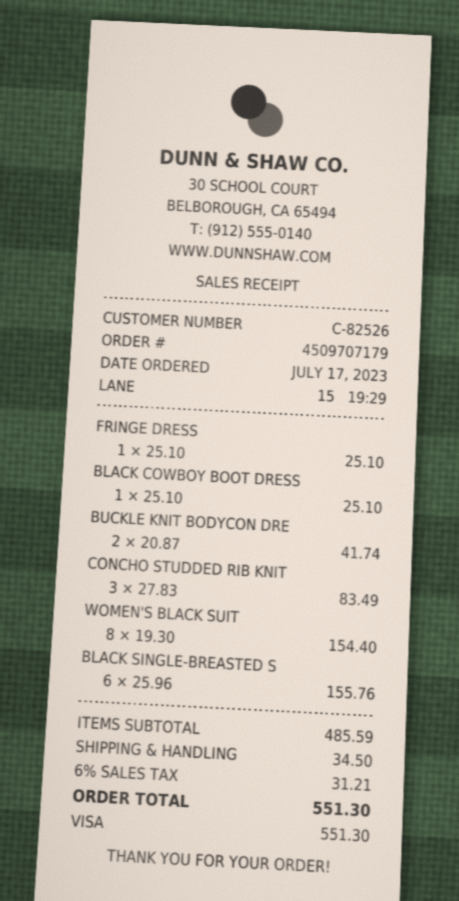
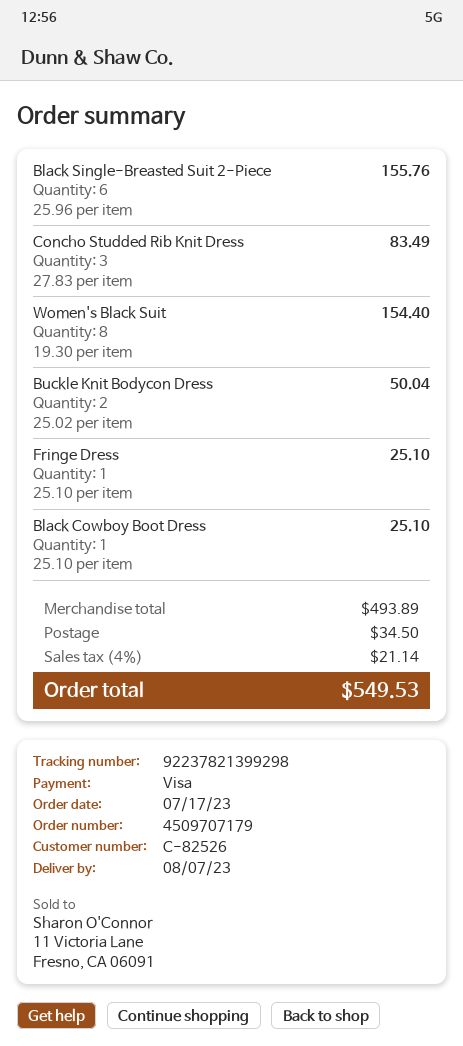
BUCKLE KNIT BODYCON DRE: 2 x 20.87 = 41.74 -> 2 x 25.02 = 50.04
subtotal: 485.59 -> 493.89
tax: 6% = 31.21 -> 4% = 21.14
total: 551.30 -> 549.53

